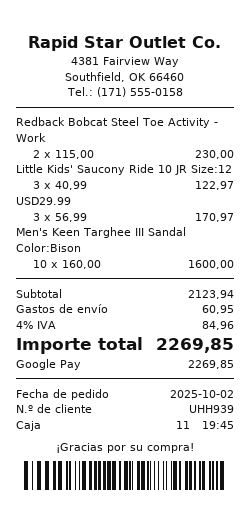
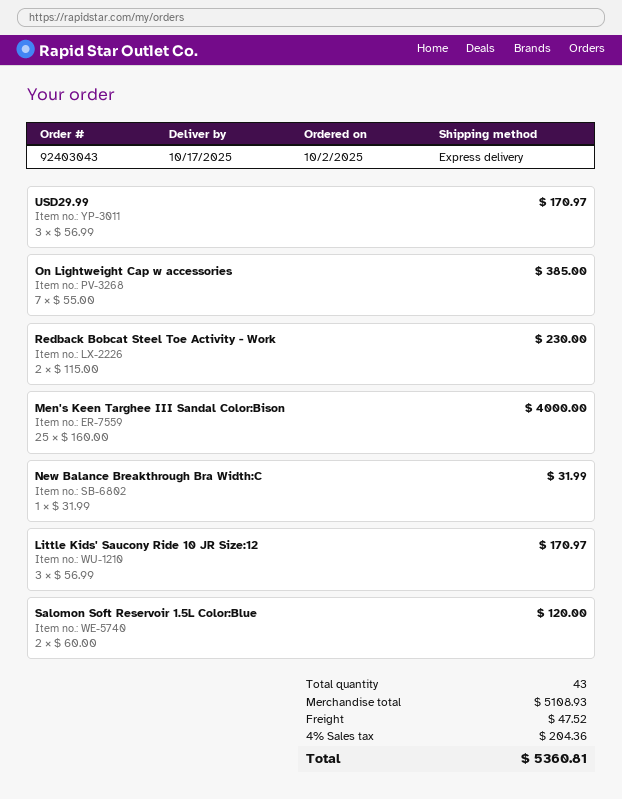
Little Kids' Saucony Ride 10 JR Size:12: 3 x 40.99 = 122.97 -> 3 x 56.99 = 170.97
Men's Keen Targhee III Sandal Color:Bison: 10 x 160.00 = 1600.00 -> 25 x 160.00 = 4000.00
On Lightweight Cap w accessories: none -> 7 x 55.00 = 385.00
New Balance Breakthrough Bra Width:C: none -> 1 x 31.99 = 31.99
Salomon Soft Reservoir 1.5L Color:Blue: none -> 2 x 60.00 = 120.00
subtotal: 2123.94 -> 5108.93
shipping: 60.95 -> 47.52
tax: 4% = 84.96 -> 4% = 204.36
total: 2269.85 -> 5360.81

